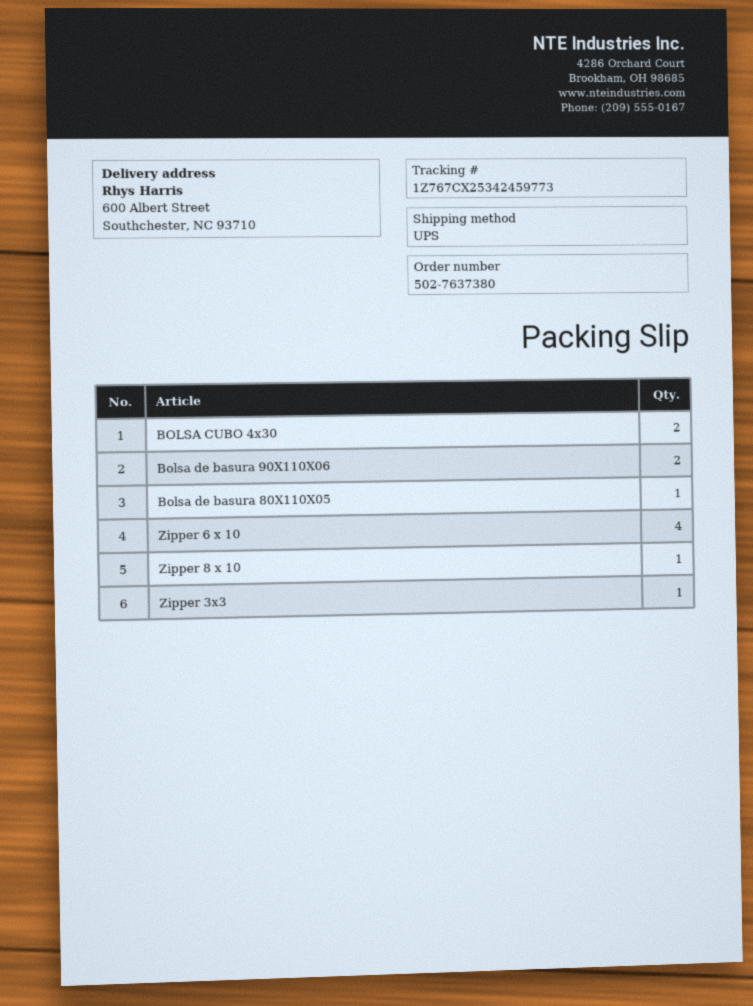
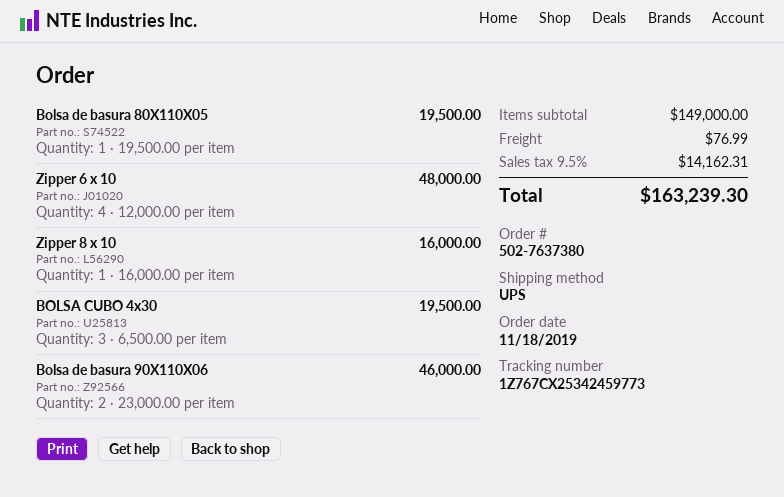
BOLSA CUBO 4x30: 2 -> 3
Zipper 3x3: 1 -> none

